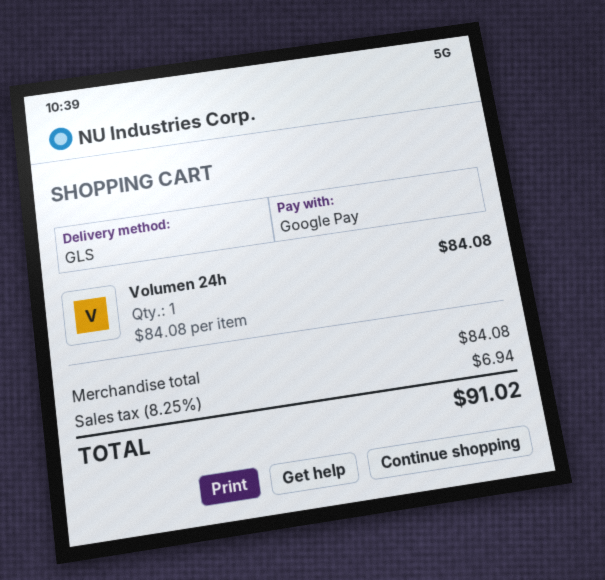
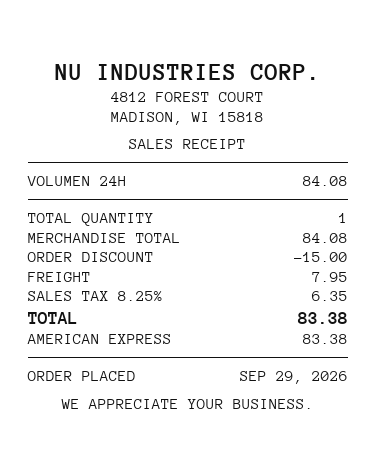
payment method: Google Pay -> American Express
discount: none -> 15.00
shipping: none -> 7.95
tax: 8.25% = 6.94 -> 8.25% = 6.35
total: 91.02 -> 83.38

